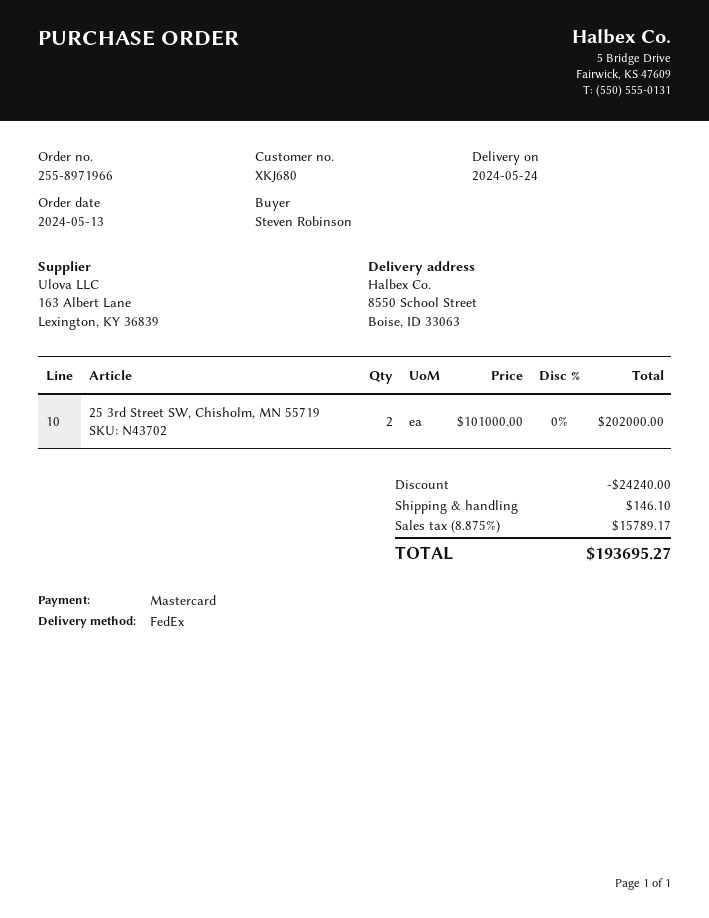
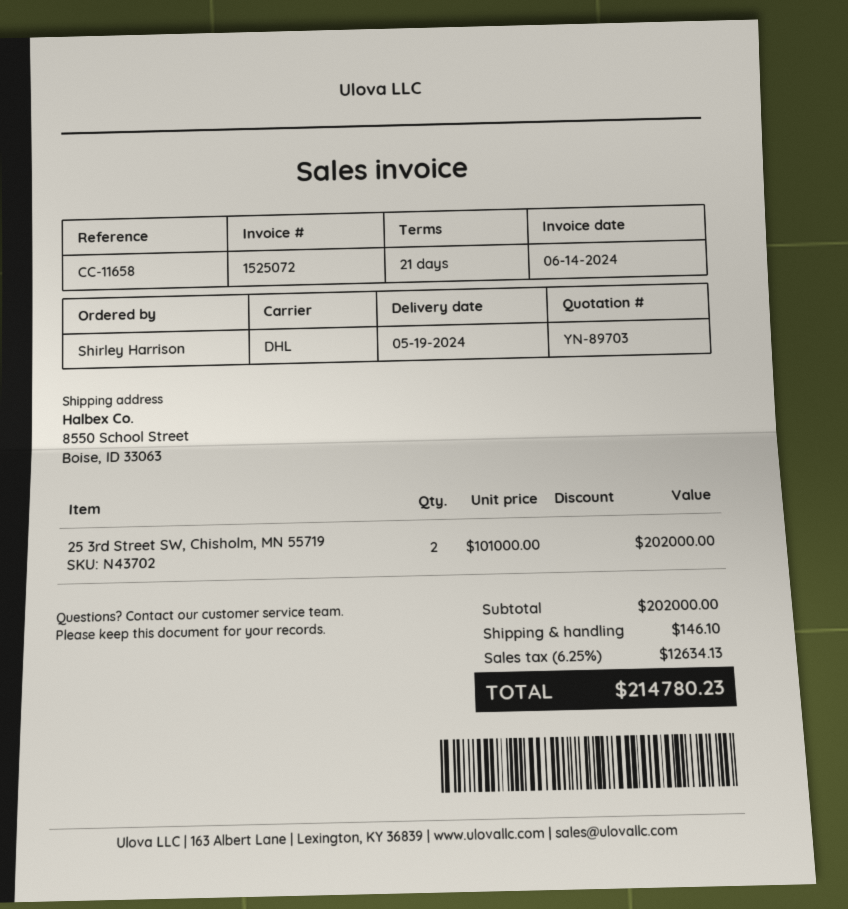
delivery date: 2024-05-24 -> 2024-05-19
ordered by: Steven Robinson -> Shirley Harrison
shipping method: FedEx -> DHL
discount: 24240.00 -> none
tax: 8.875% = 15789.17 -> 6.25% = 12634.13
total: 193695.27 -> 214780.23

